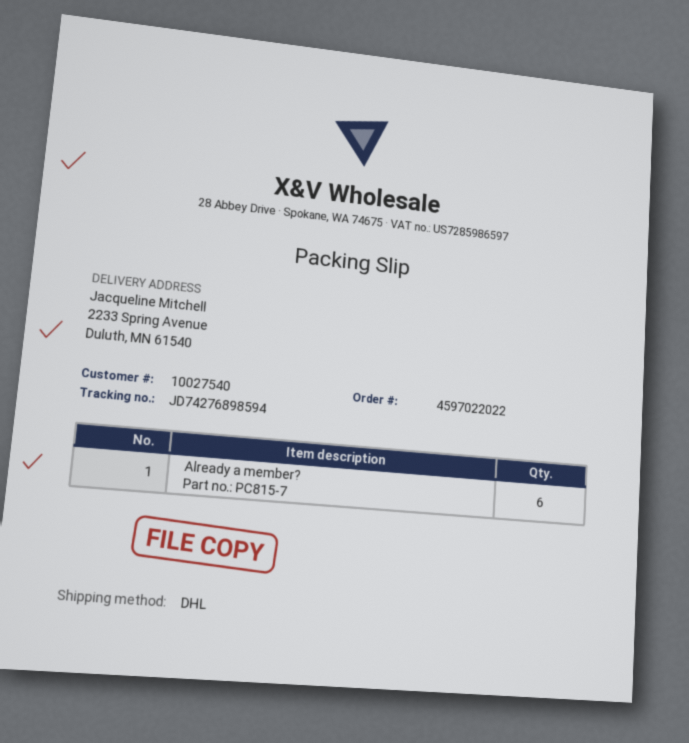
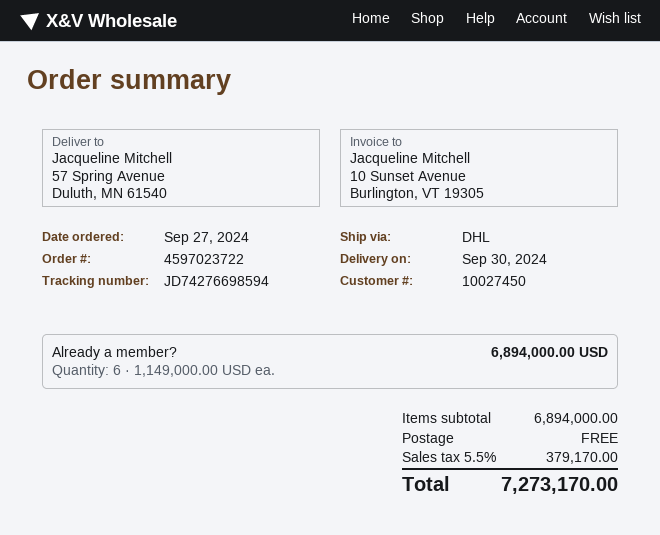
order number: 4597022022 -> 4597023722
customer number: 10027540 -> 10027450
tracking number: JD74276898594 -> JD74276698594
ship to: 2233 Spring Avenue, Duluth, MN 61540 -> 57 Spring Avenue, Duluth, MN 61540

